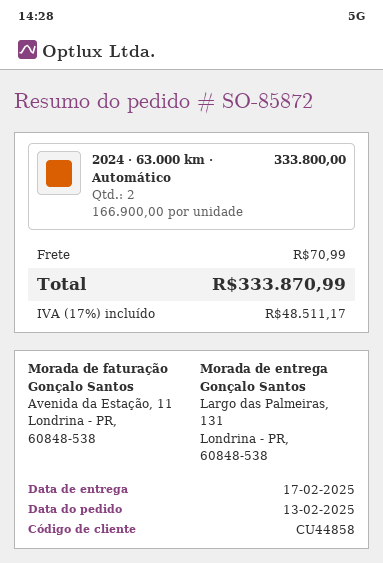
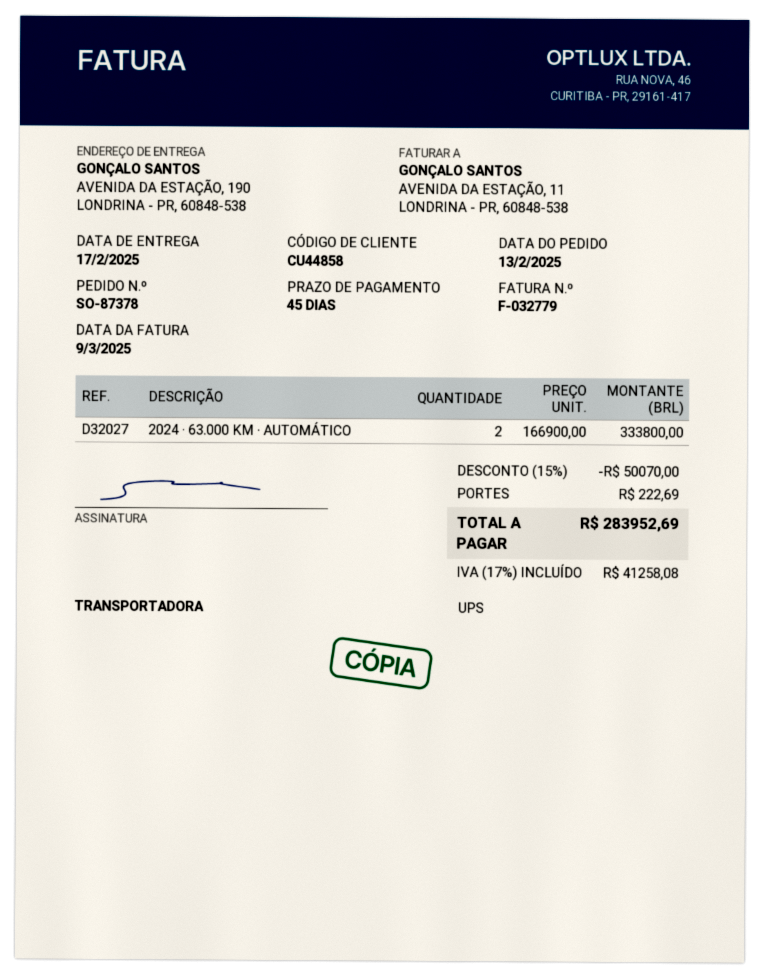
order number: SO-85872 -> SO-87378
ship to: Largo das Palmeiras, 131, Londrina - PR, 60848-538 -> AVENIDA DA ESTAÇÃO, 190, LONDRINA - PR, 60848-538
discount: none -> 15% = 50070.00
shipping: 70.99 -> 222.69
tax: 17% = 48511.17 -> 17% = 41258.08
total: 333870.99 -> 283952.69

